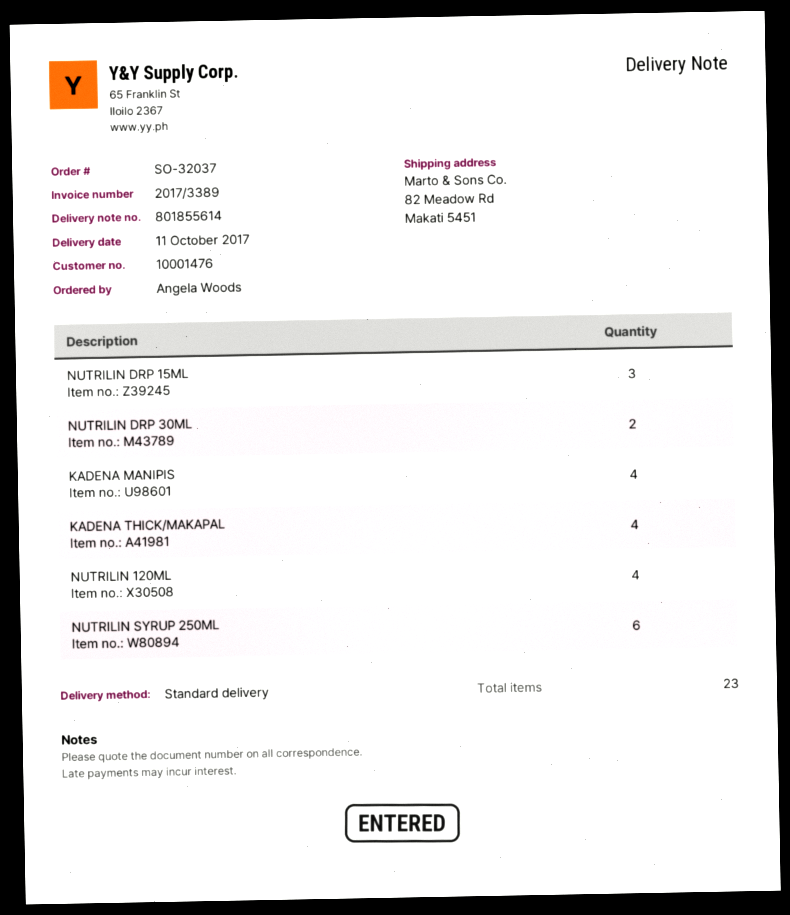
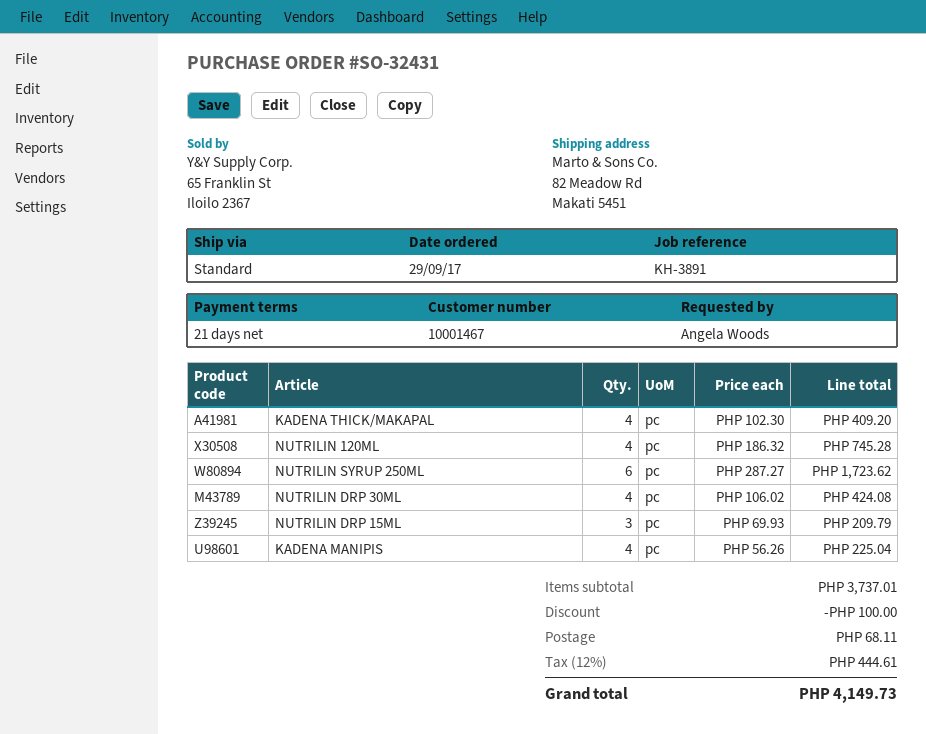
order number: SO-32037 -> SO-32431
customer number: 10001476 -> 10001467
NUTRILIN DRP 30ML: 2 -> 4

